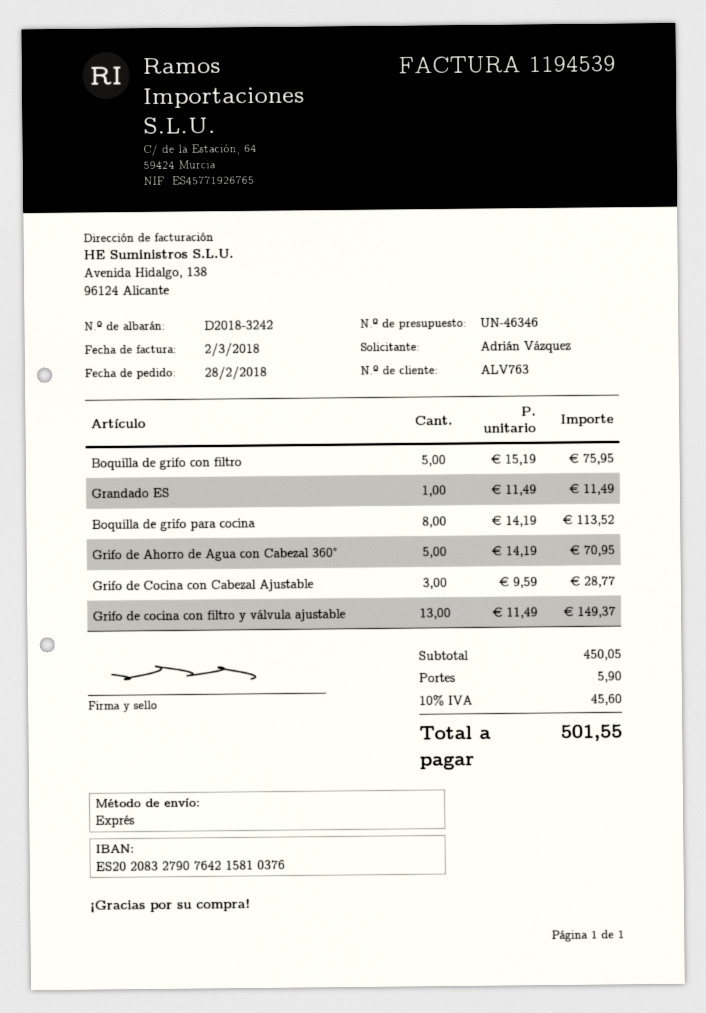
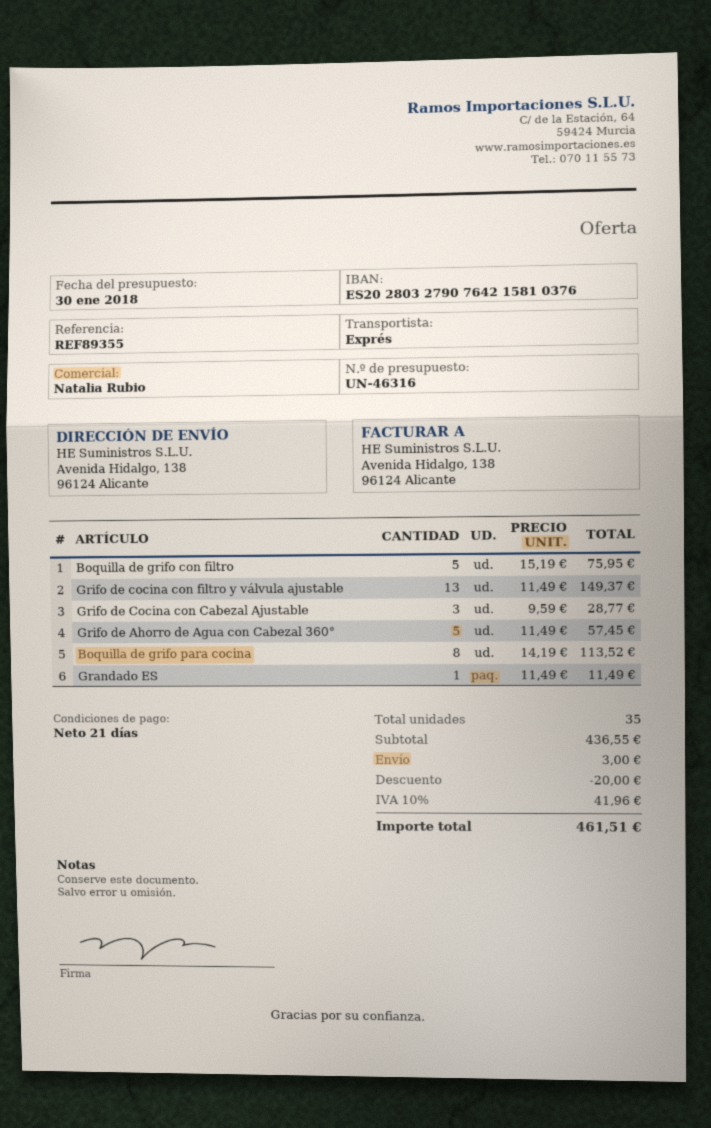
quote number: UN-46346 -> UN-46316
bank account: ES2020832790764215810376 -> ES2028032790764215810376
Grifo de Ahorro de Agua con Cabezal 360°: 5 x 14.19 = 70.95 -> 5 x 11.49 = 57.45
subtotal: 450.05 -> 436.55
discount: none -> 20.00
shipping: 5.90 -> 3.00
tax: 10% = 45.60 -> 10% = 41.96
total: 501.55 -> 461.51

